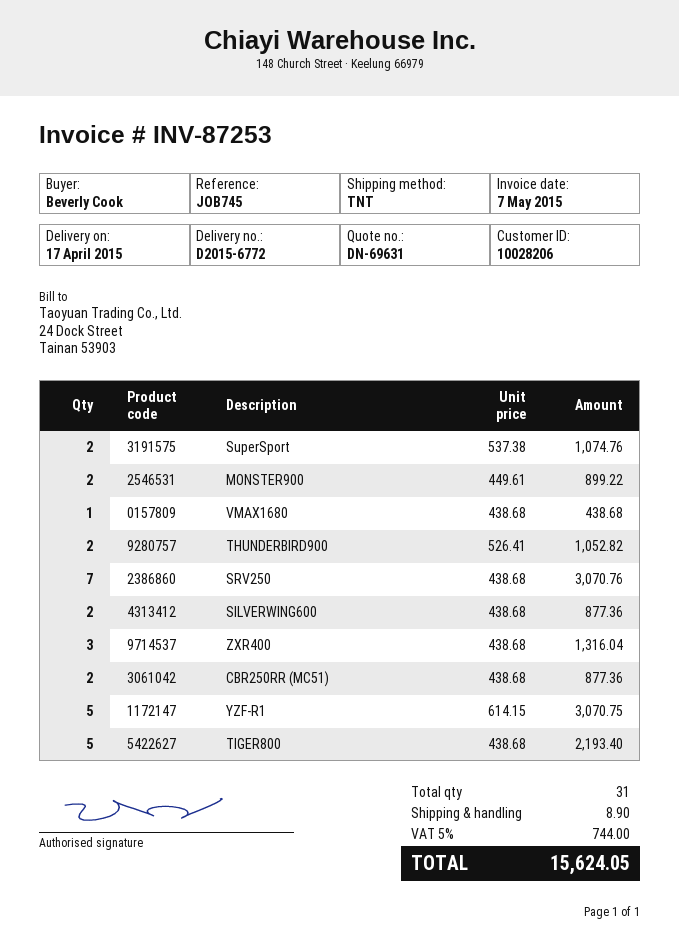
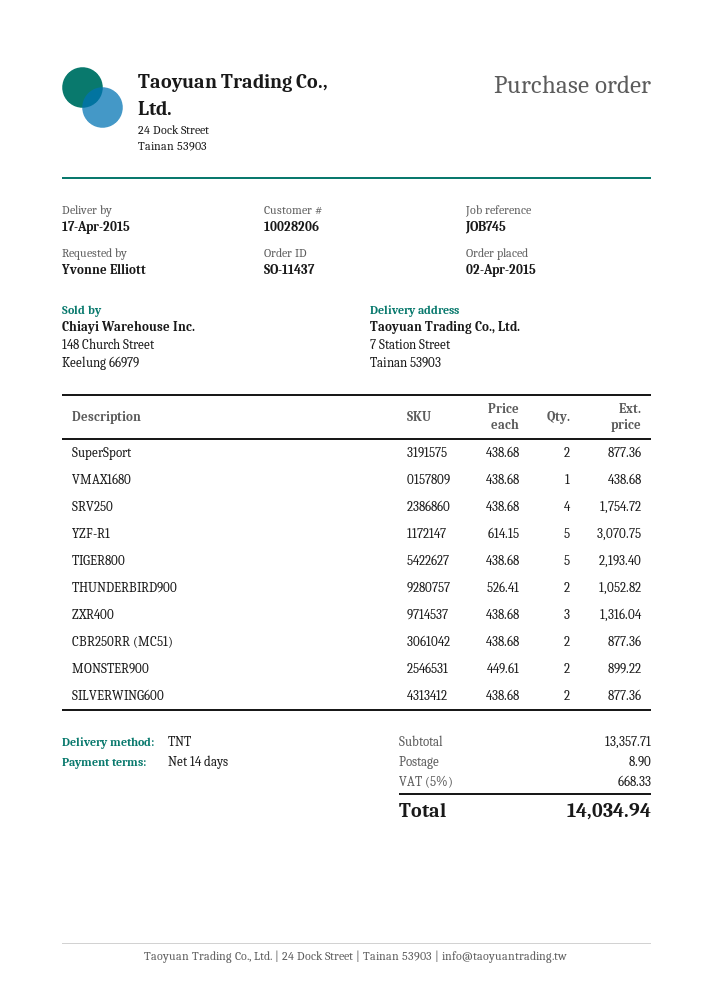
ordered by: Beverly Cook -> Yvonne Elliott
SuperSport: 2 x 537.38 = 1074.76 -> 2 x 438.68 = 877.36
SRV250: 7 x 438.68 = 3070.76 -> 4 x 438.68 = 1754.72
tax: 5% = 744.00 -> 5% = 668.33
total: 15624.05 -> 14034.94

